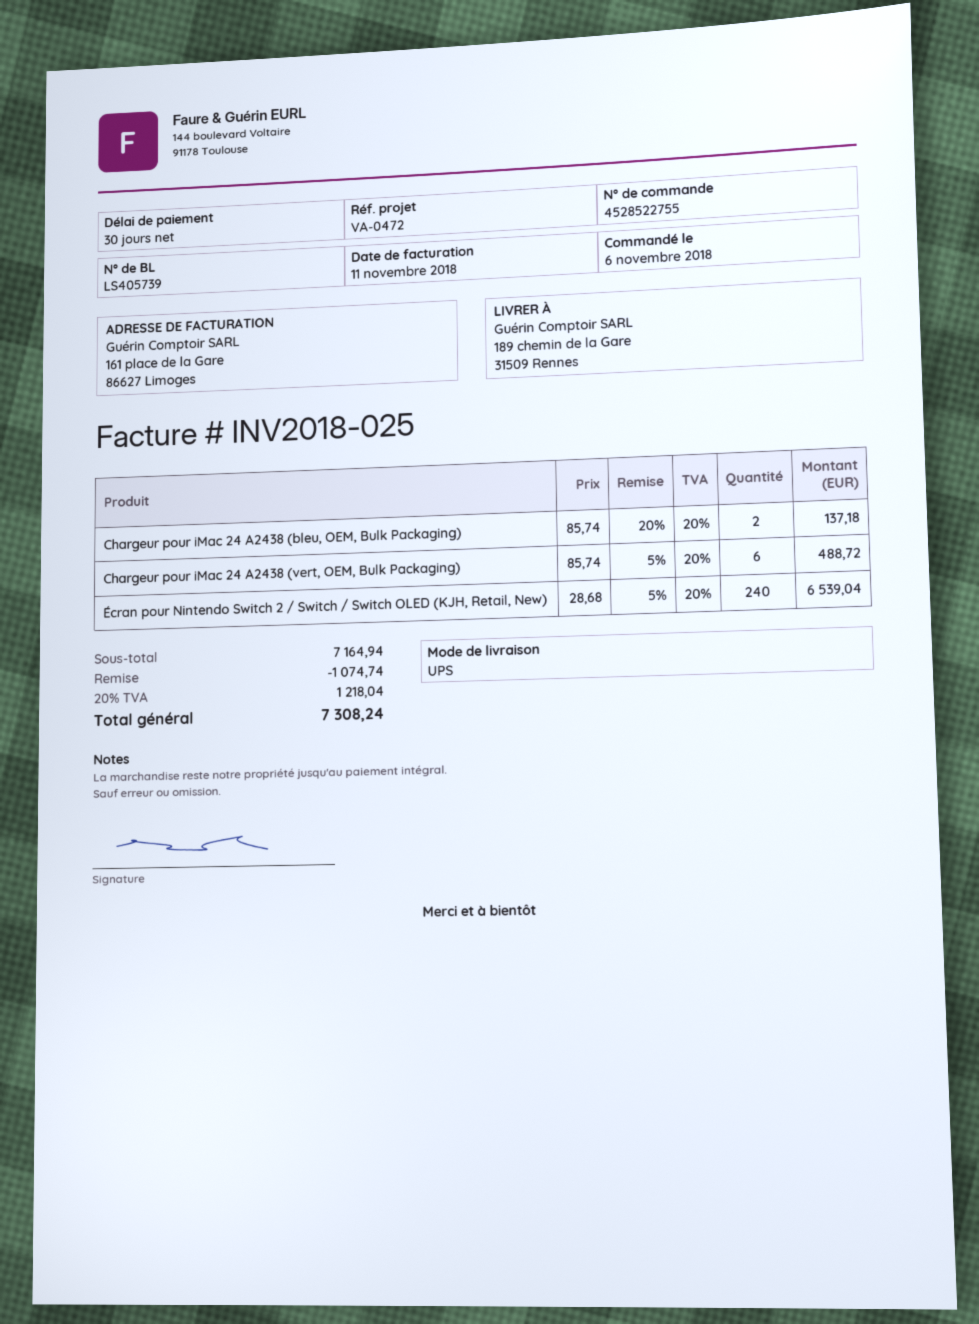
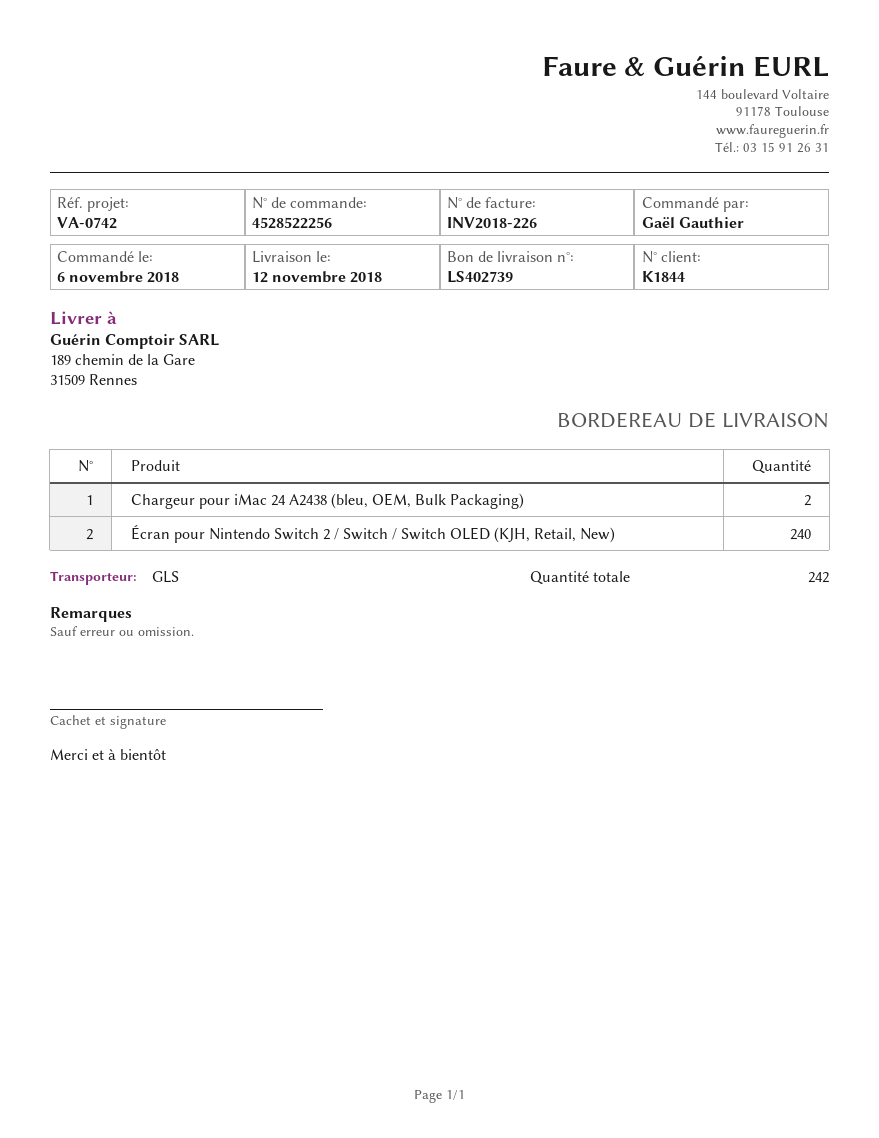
order number: 4528522755 -> 4528522256
delivery note number: LS405739 -> LS402739
invoice number: INV2018-025 -> INV2018-226
reference: VA-0472 -> VA-0742
shipping method: UPS -> GLS
Chargeur pour iMac 24 A2438 (vert, OEM, Bulk Packaging): 6 -> none

